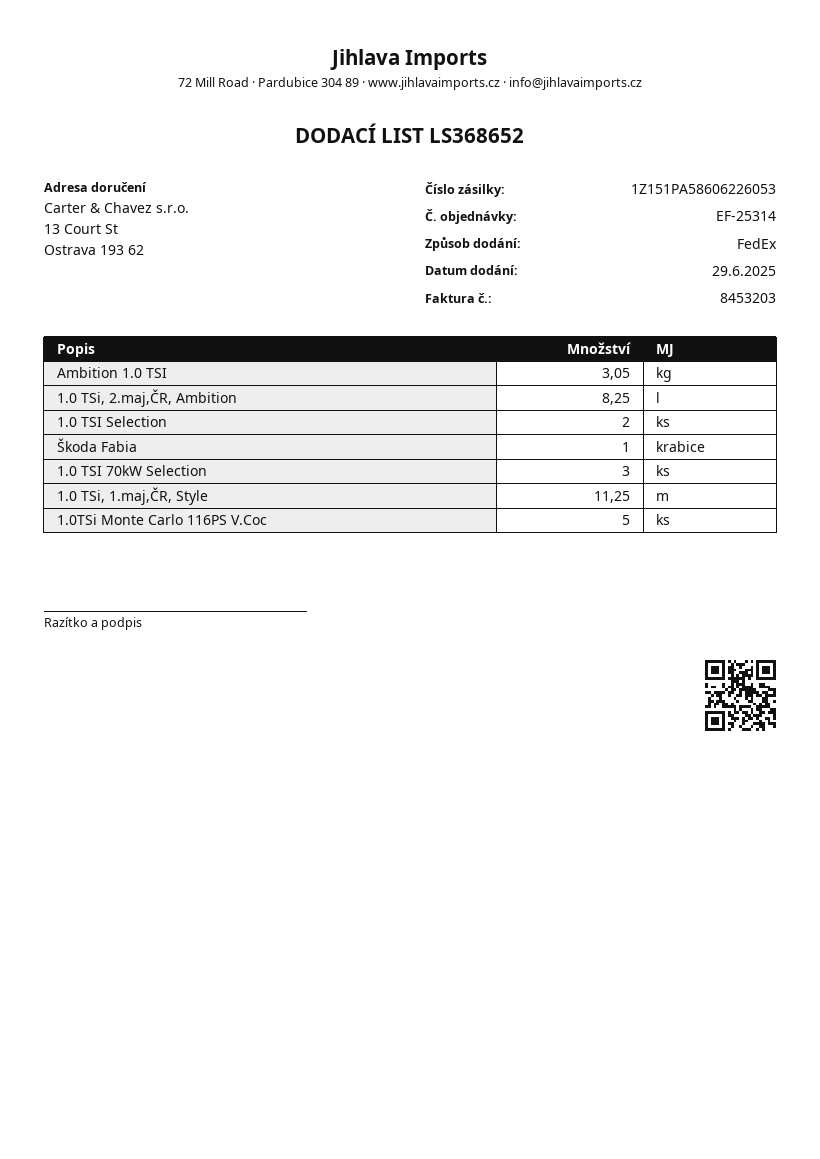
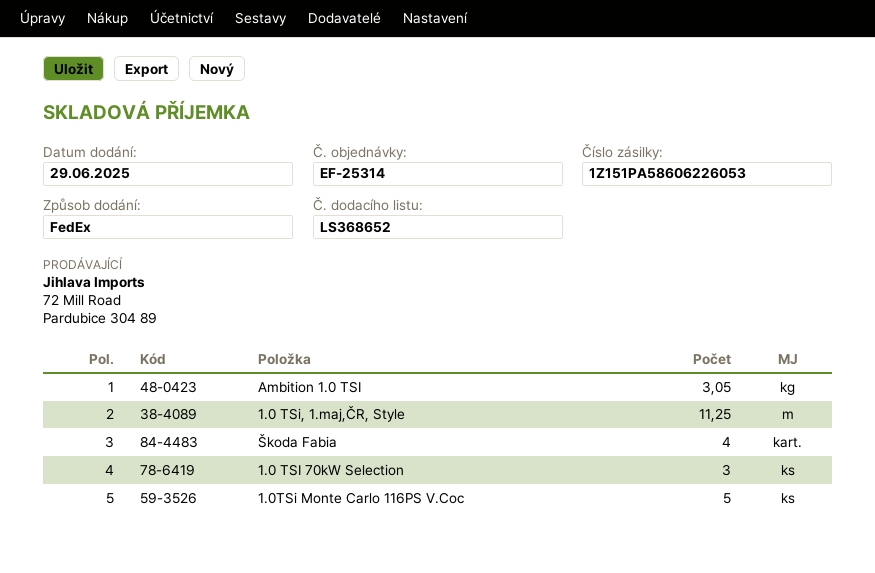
1.0 TSi, 2.maj,ČR, Ambition: 8.25 -> none
1.0 TSI Selection: 2 -> none
Škoda Fabia: 1 -> 4

